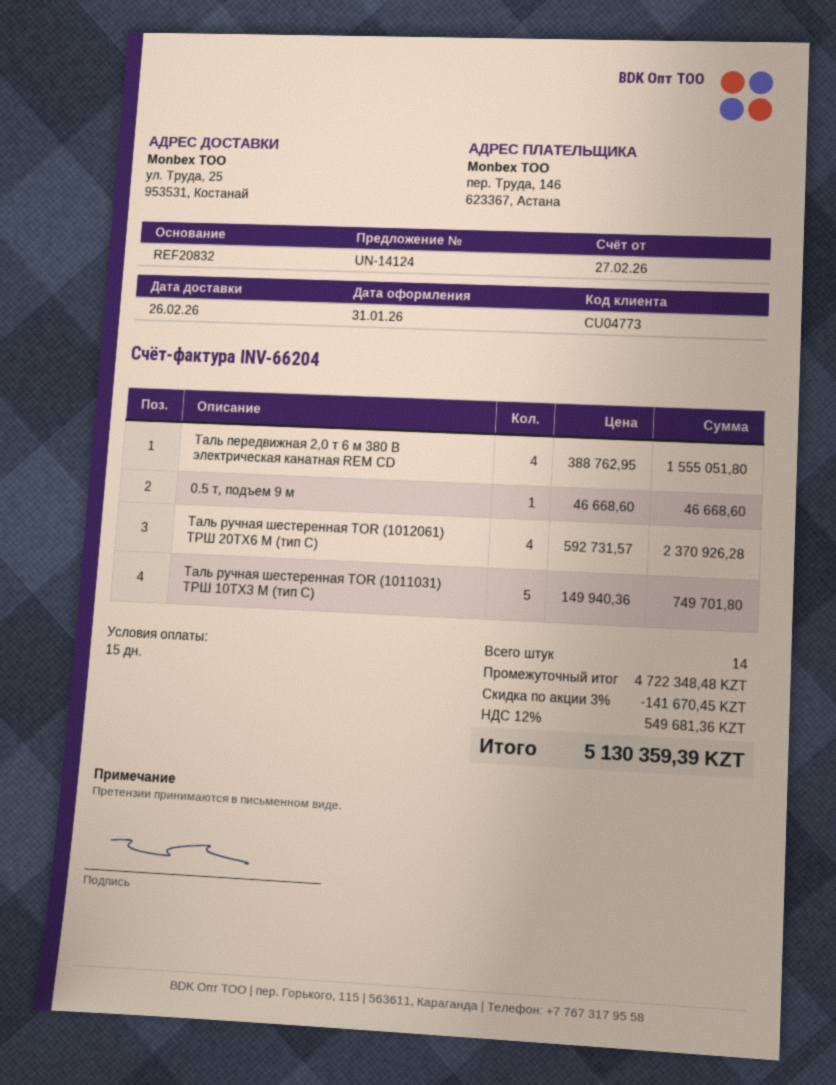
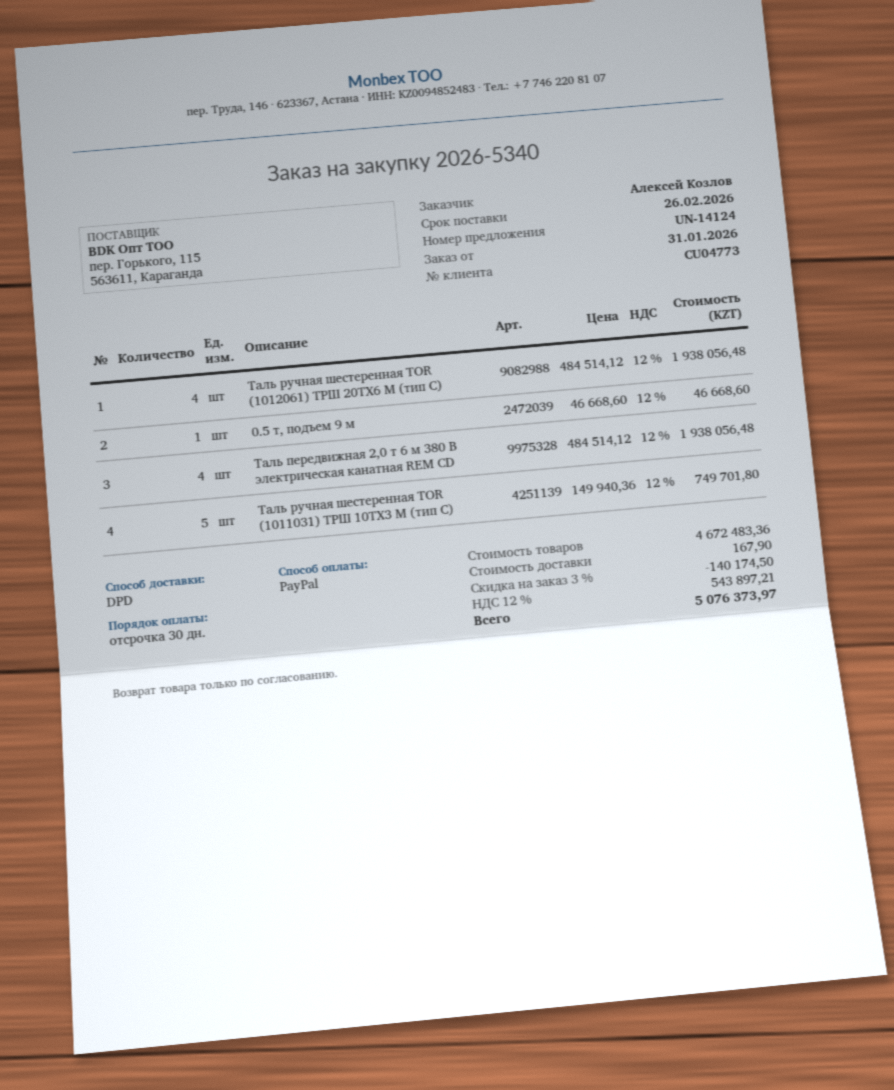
payment terms: 15 days -> 30 days
Таль передвижная 2,0 т 6 м 380 В электрическая канатная REM CD: 4 x 388762.95 = 1555051.80 -> 4 x 484514.12 = 1938056.48
Таль ручная шестеренная TOR (1012061) ТРШ 20ТХ6 М (тип C): 4 x 592731.57 = 2370926.28 -> 4 x 484514.12 = 1938056.48
subtotal: 4722348.48 -> 4672483.36
discount: 3% = 141670.45 -> 3% = 140174.50
shipping: none -> 167.90
tax: 12% = 549681.36 -> 12% = 543897.21
total: 5130359.39 -> 5076373.97

